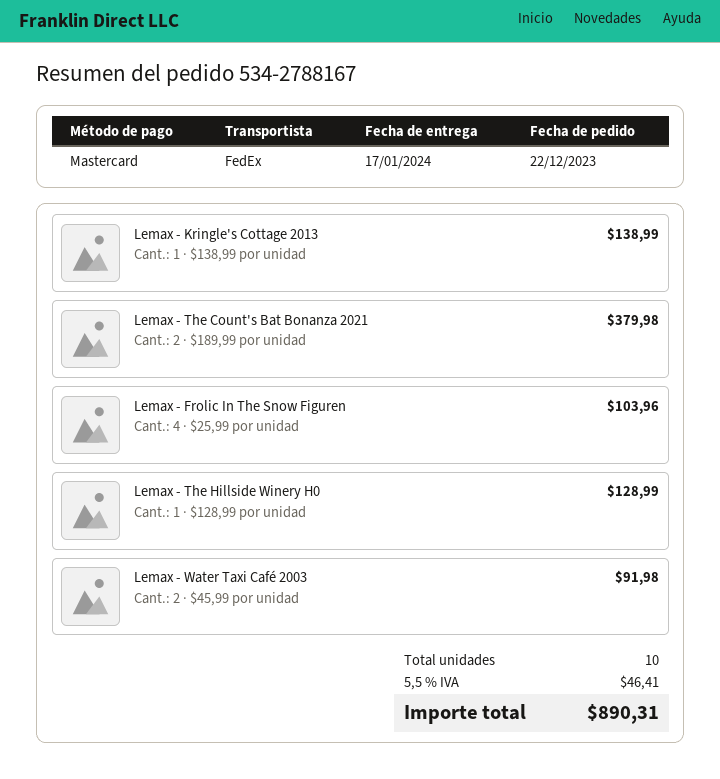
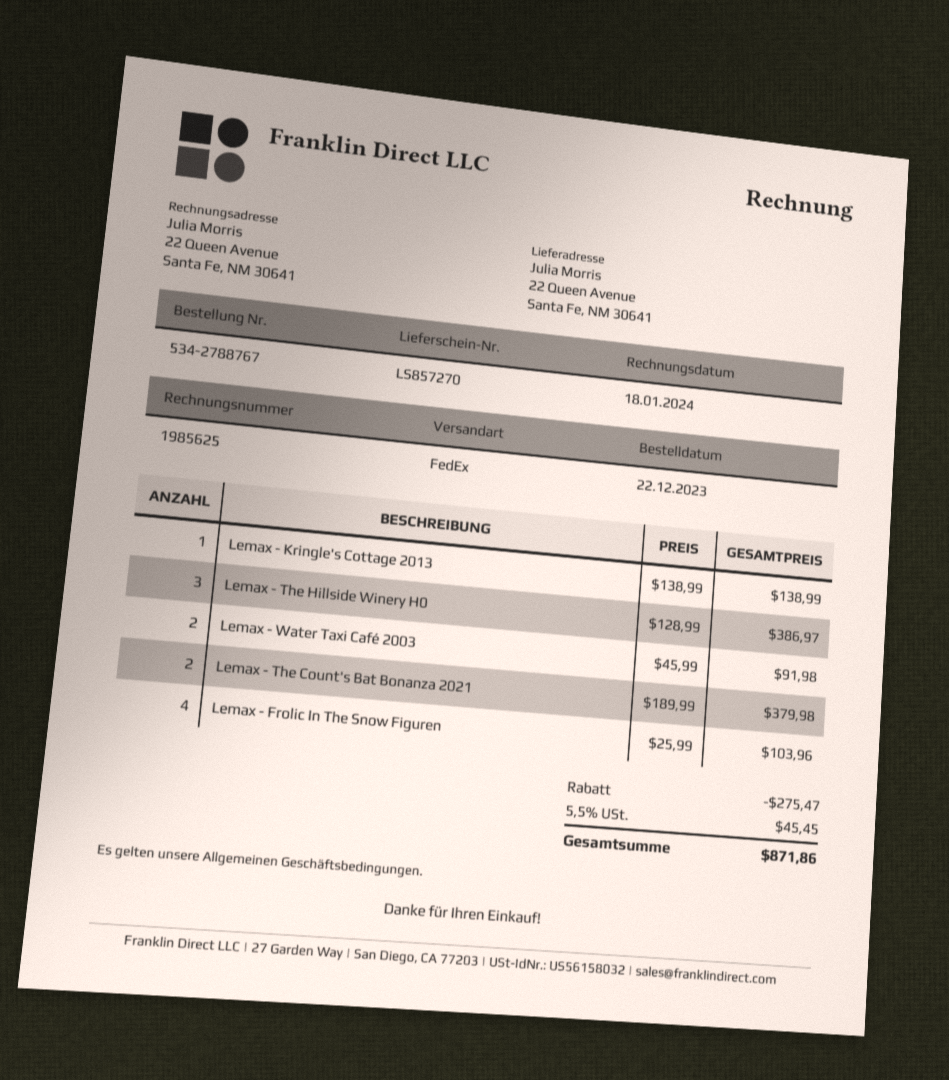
order number: 534-2788167 -> 534-2788767
Lemax - The Hillside Winery H0: 1 x 128.99 = 128.99 -> 3 x 128.99 = 386.97
discount: none -> 275.47
tax: 5.5% = 46.41 -> 5.5% = 45.45
total: 890.31 -> 871.86

